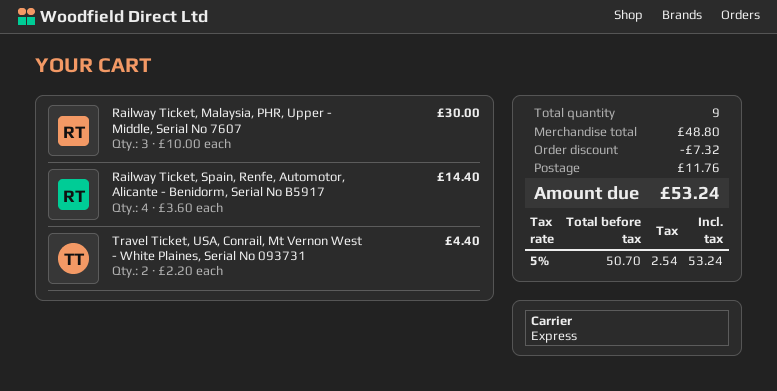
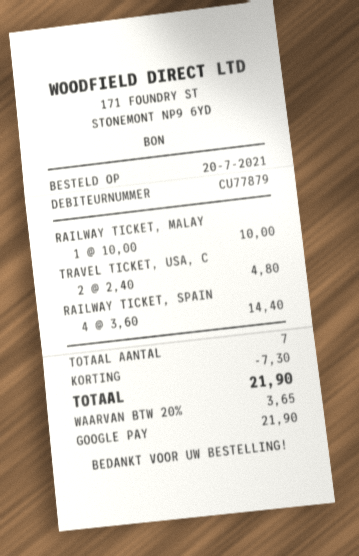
Railway Ticket, Malaysia, PHR, Upper - Middle, Serial No 7607: 3 x 10.00 = 30.00 -> 1 x 10.00 = 10.00
Travel Ticket, USA, Conrail, Mt Vernon West - White Plaines, Serial No 093731: 2 x 2.20 = 4.40 -> 2 x 2.40 = 4.80
total quantity: 9 -> 7
discount: 7.32 -> 7.30
shipping: 11.76 -> none
tax: 5% = 2.54 -> 20% = 3.65
total: 53.24 -> 21.90

